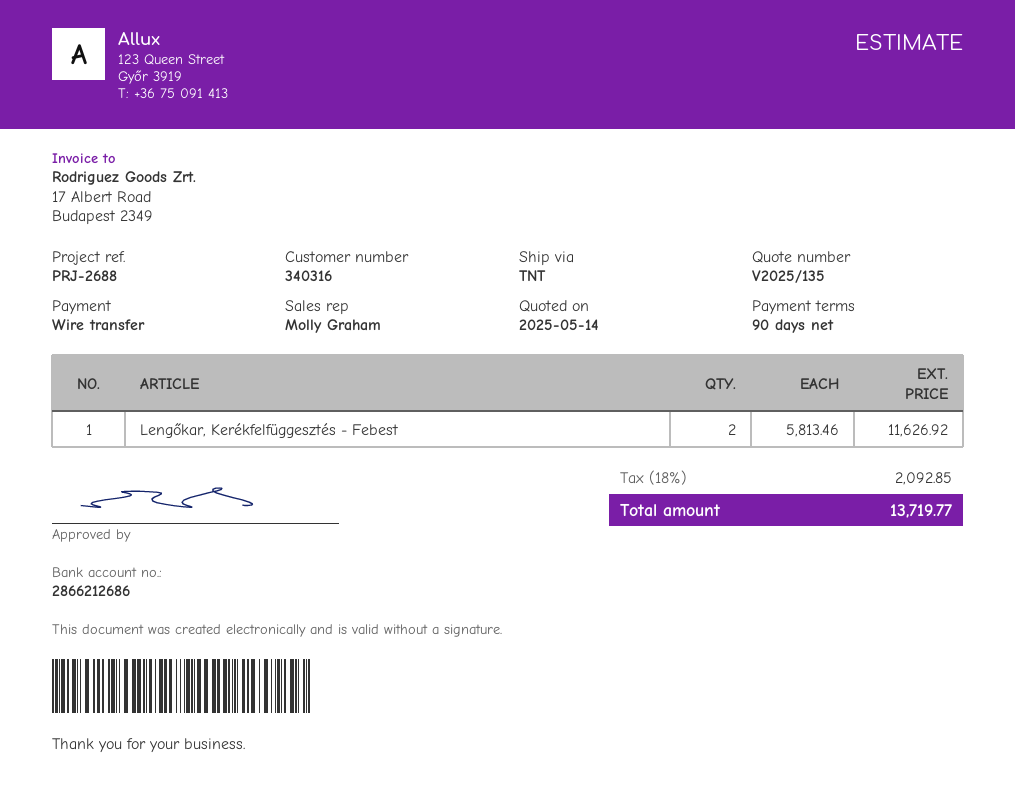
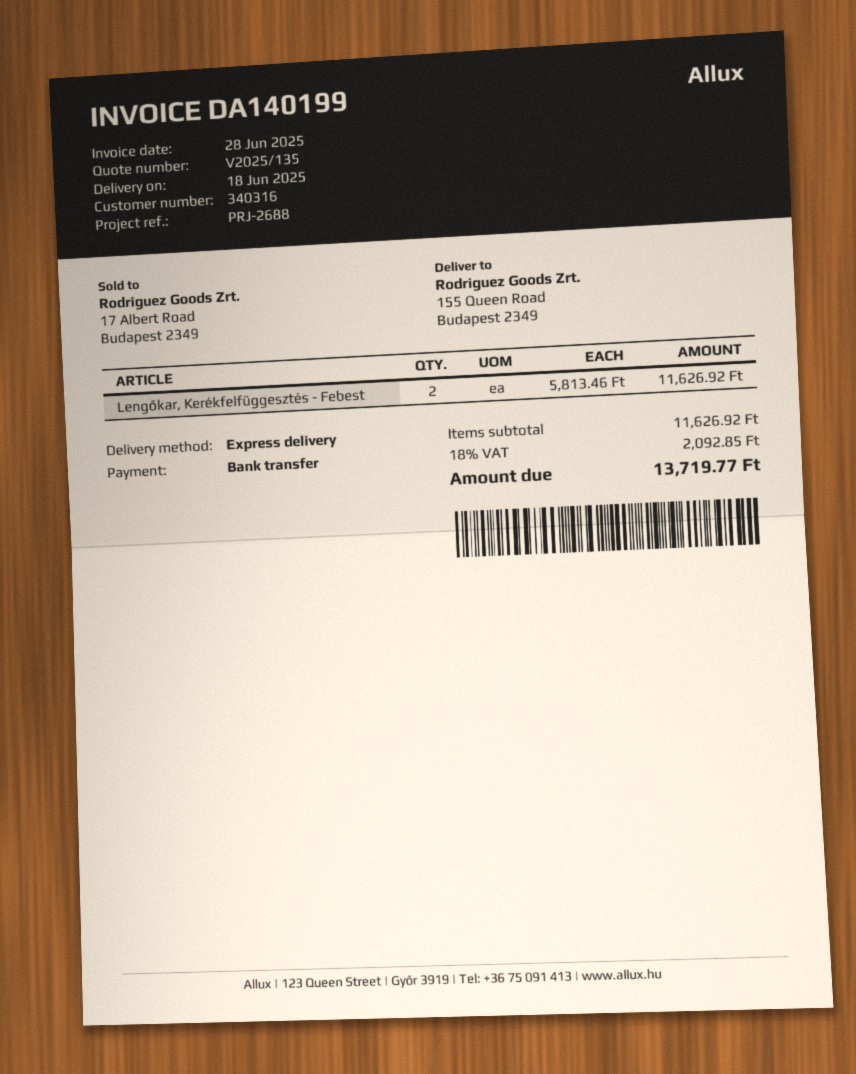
shipping method: TNT -> express

